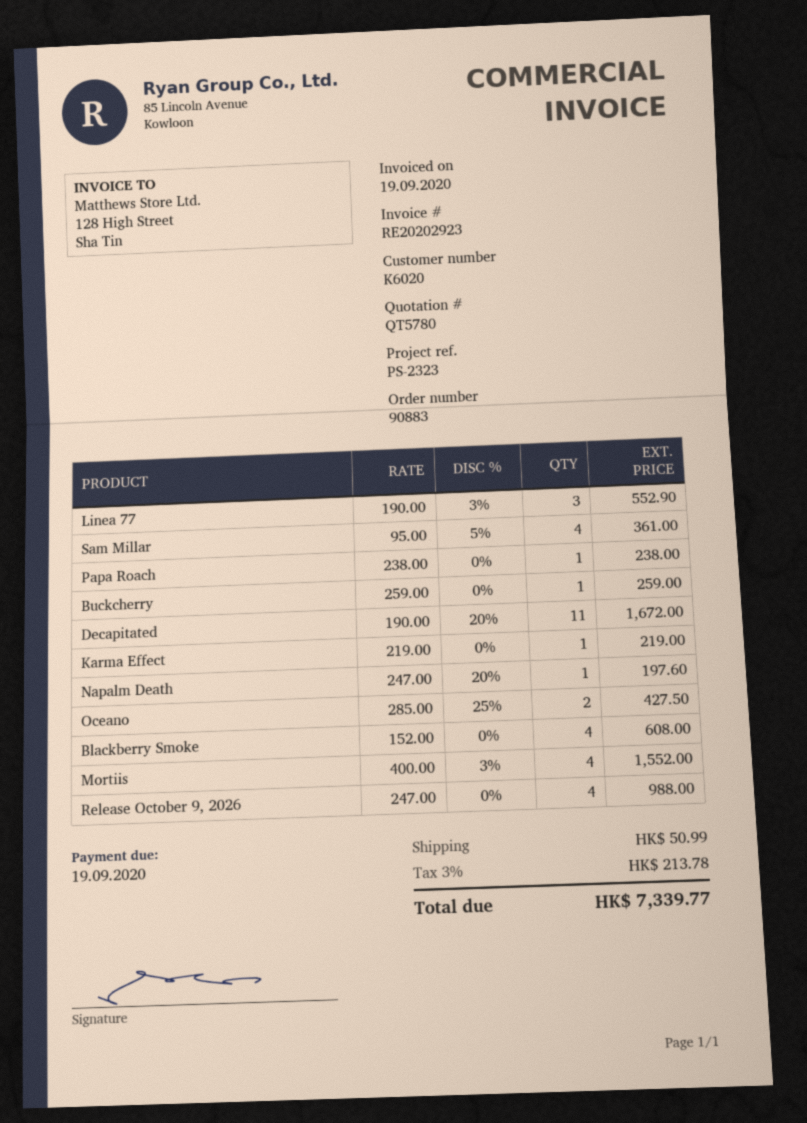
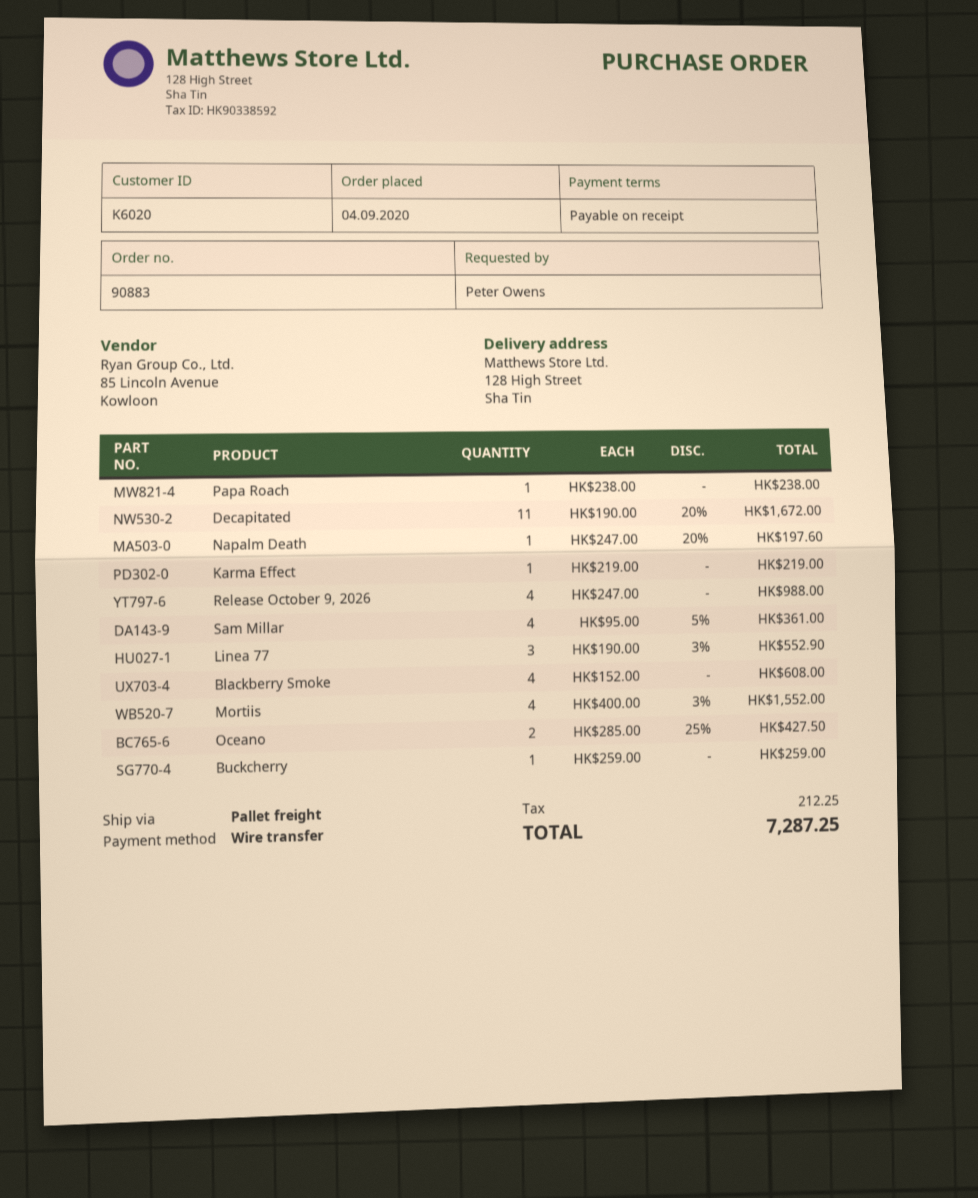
shipping: 50.99 -> none
tax: 213.78 -> 212.25
total: 7339.77 -> 7287.25

